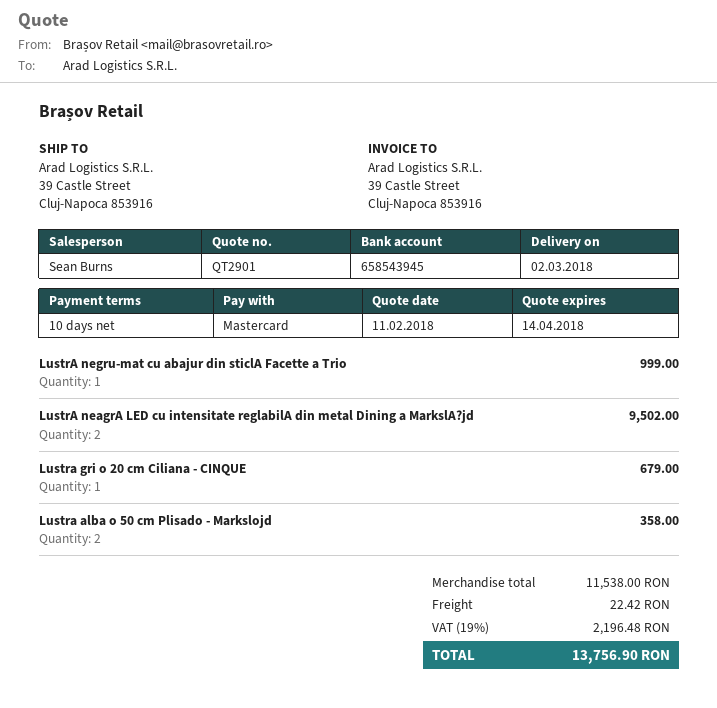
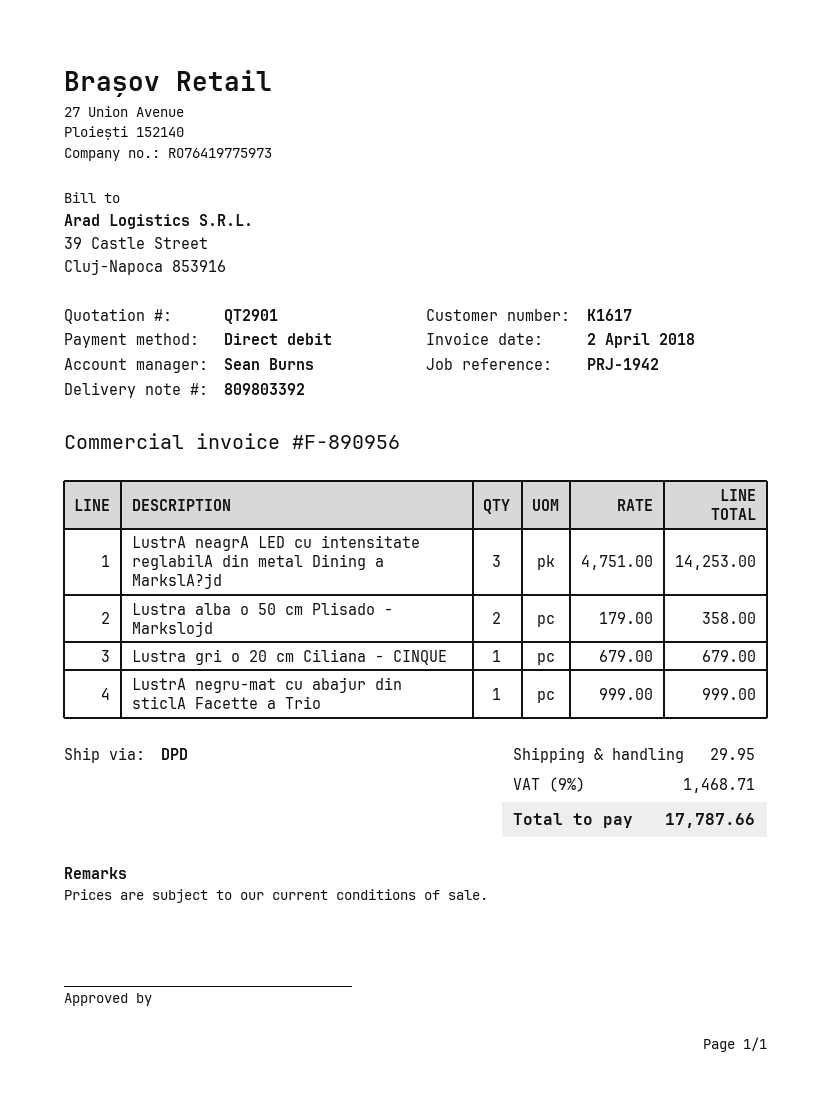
payment method: Mastercard -> direct debit
LustrA neagrA LED cu intensitate reglabilA din metal Dining a MarkslA?jd: 2 for 9502.00 -> 3 for 14253.00
shipping: 22.42 -> 29.95
tax: 19% = 2196.48 -> 9% = 1468.71
total: 13756.90 -> 17787.66

